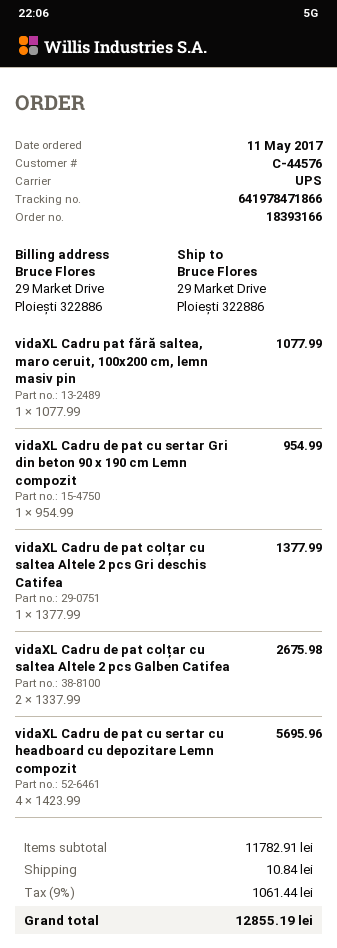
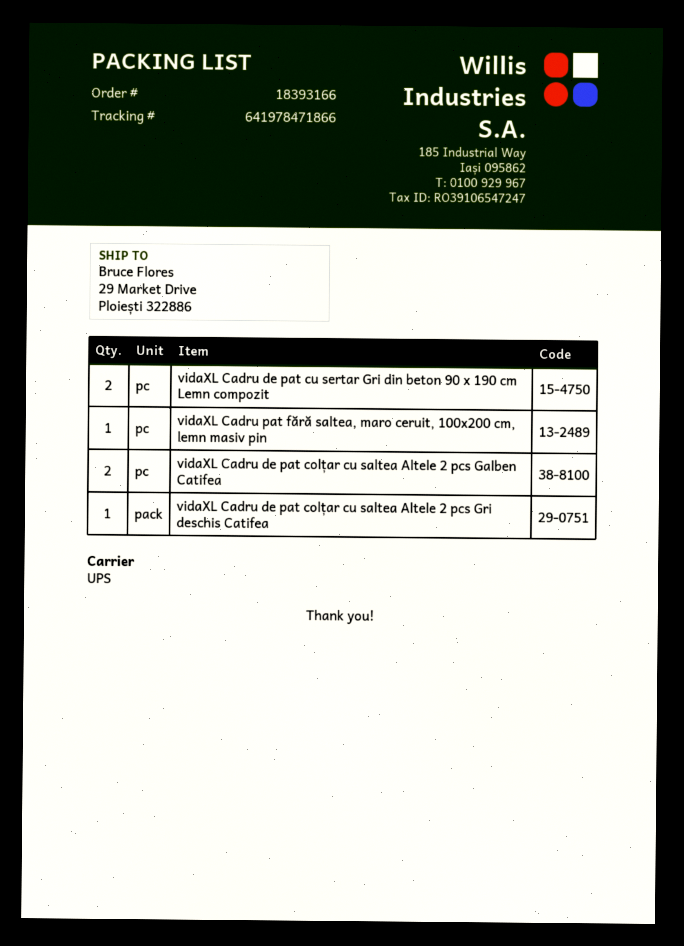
vidaXL Cadru de pat cu sertar Gri din beton 90 x 190 cm Lemn compozit: 1 -> 2
vidaXL Cadru de pat cu sertar cu headboard cu depozitare Lemn compozit: 4 -> none

